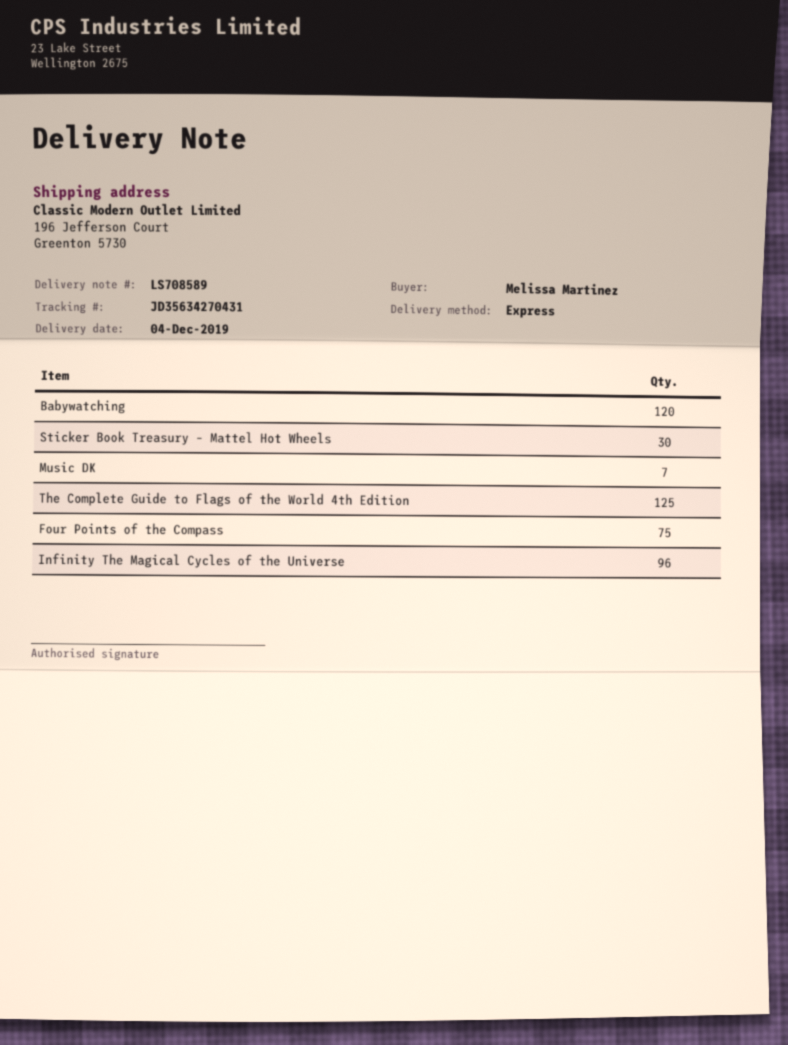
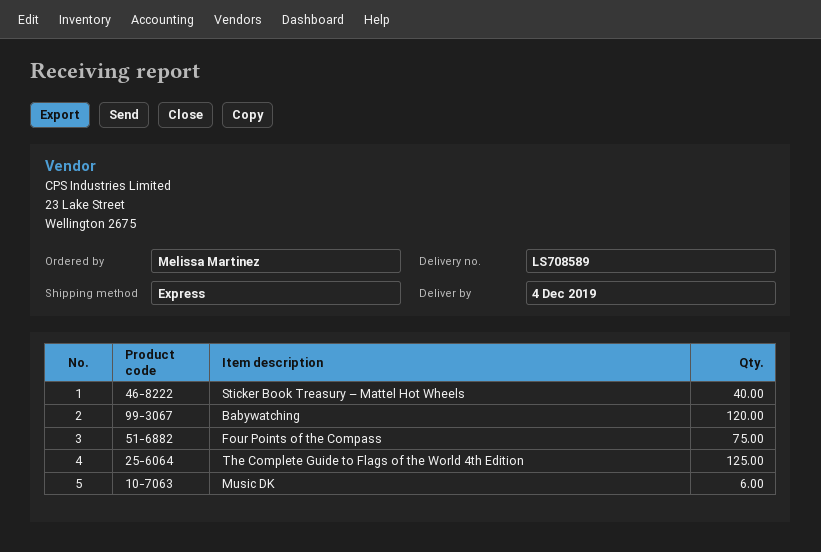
Sticker Book Treasury – Mattel Hot Wheels: 30 -> 40
Music DK: 7 -> 6
Infinity The Magical Cycles of the Universe: 96 -> none

